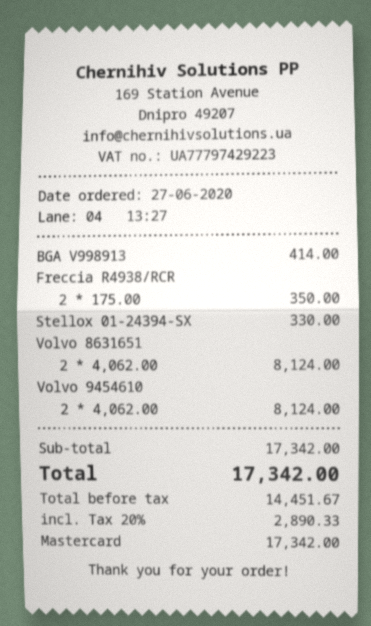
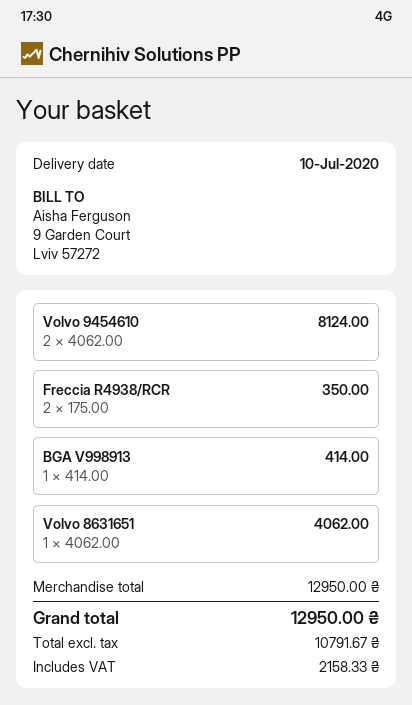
Stellox 01-24394-SX: 1 x 330.00 = 330.00 -> none
Volvo 8631651: 2 x 4062.00 = 8124.00 -> 1 x 4062.00 = 4062.00
subtotal: 17342.00 -> 12950.00
net: 14451.67 -> 10791.67
tax: 2890.33 -> 2158.33
total: 17342.00 -> 12950.00

